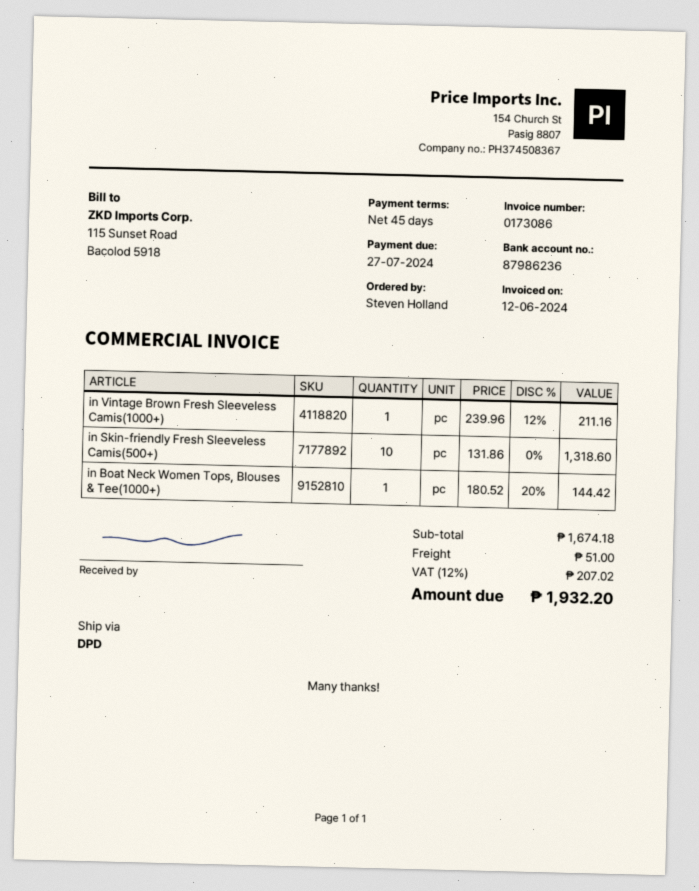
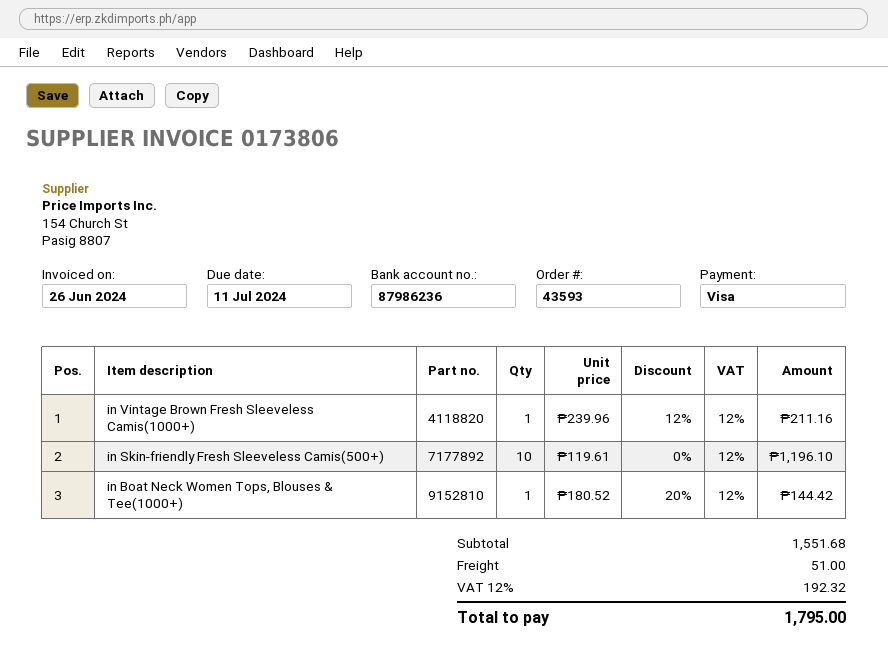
invoice number: 0173086 -> 0173806
invoice date: 2024-06-12 -> 2024-06-26
due date: 2024-07-27 -> 2024-07-11
in Skin-friendly Fresh Sleeveless Camis(500+): 10 x 131.86 = 1318.60 -> 10 x 119.61 = 1196.10
subtotal: 1674.18 -> 1551.68
tax: 12% = 207.02 -> 12% = 192.32
total: 1932.20 -> 1795.00

